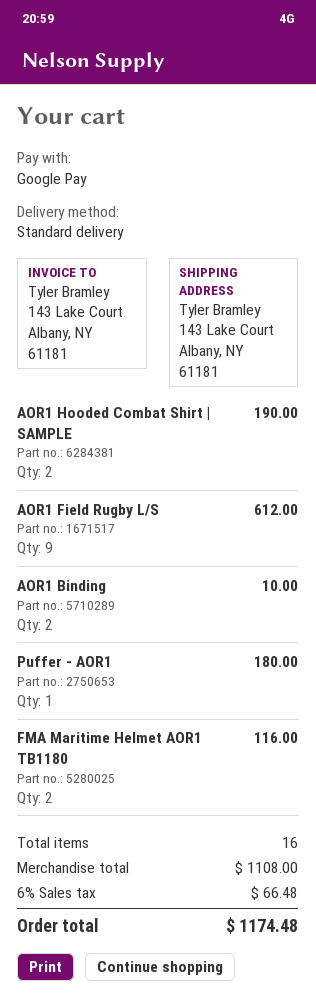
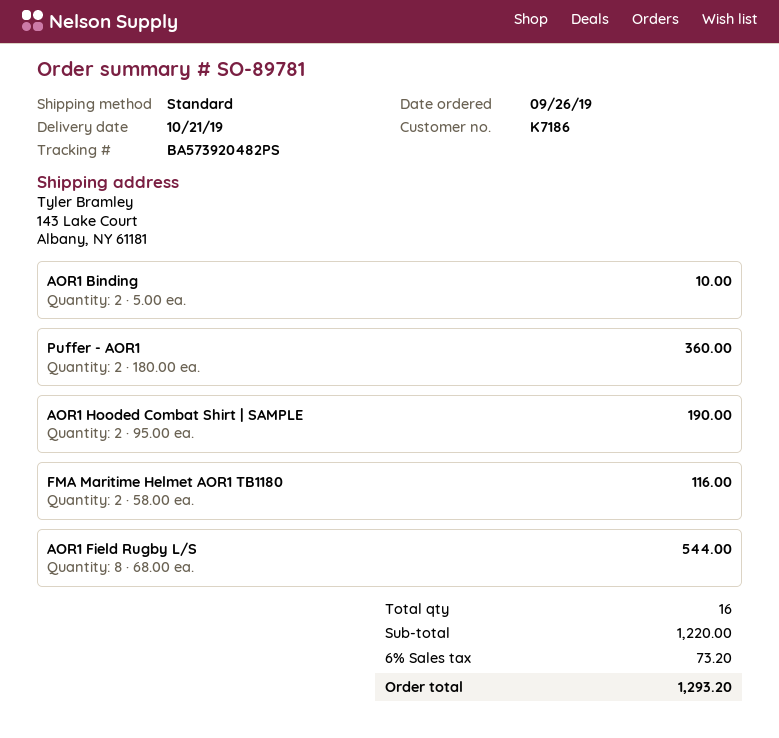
AOR1 Field Rugby L/S: 9 for 612.00 -> 8 for 544.00
Puffer - AOR1: 1 for 180.00 -> 2 for 360.00
subtotal: 1108.00 -> 1220.00
tax: 6% = 66.48 -> 6% = 73.20
total: 1174.48 -> 1293.20

